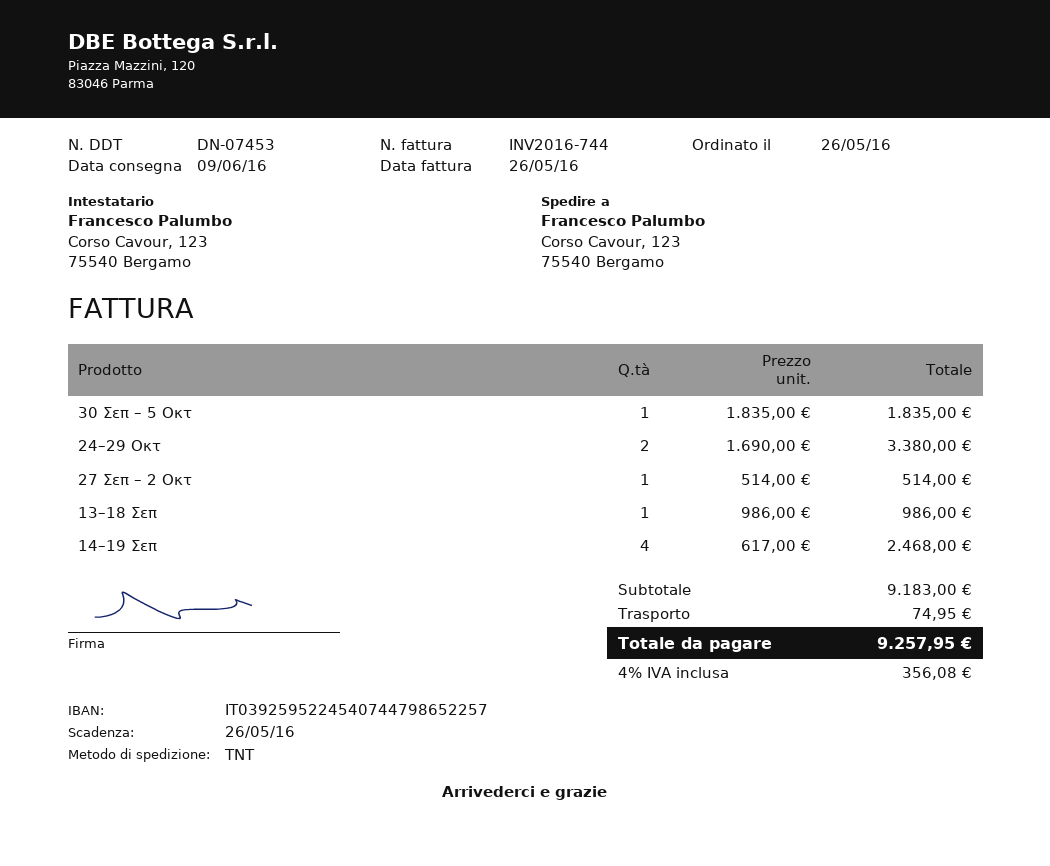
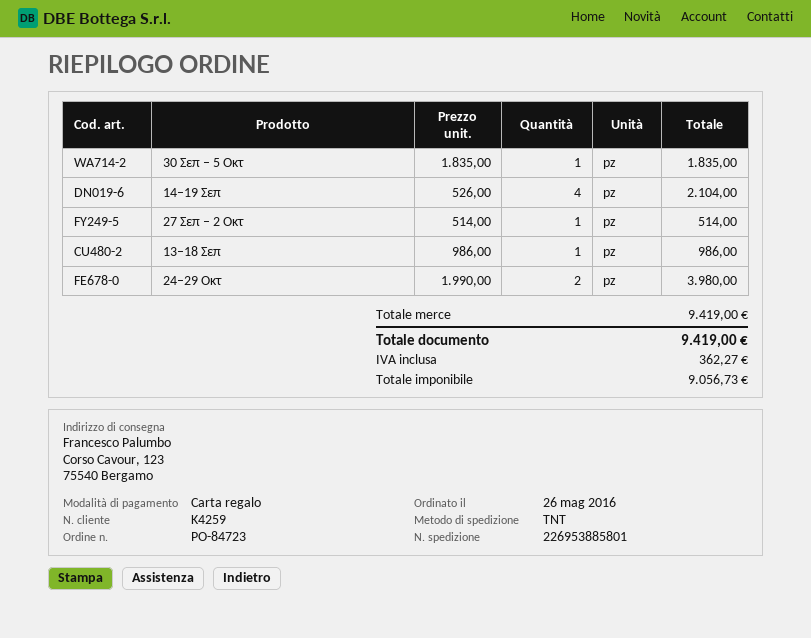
24–29 Οκτ: 2 x 1690.00 = 3380.00 -> 2 x 1990.00 = 3980.00
14–19 Σεπ: 4 x 617.00 = 2468.00 -> 4 x 526.00 = 2104.00
subtotal: 9183.00 -> 9419.00
shipping: 74.95 -> none
tax: 356.08 -> 362.27
total: 9257.95 -> 9419.00

